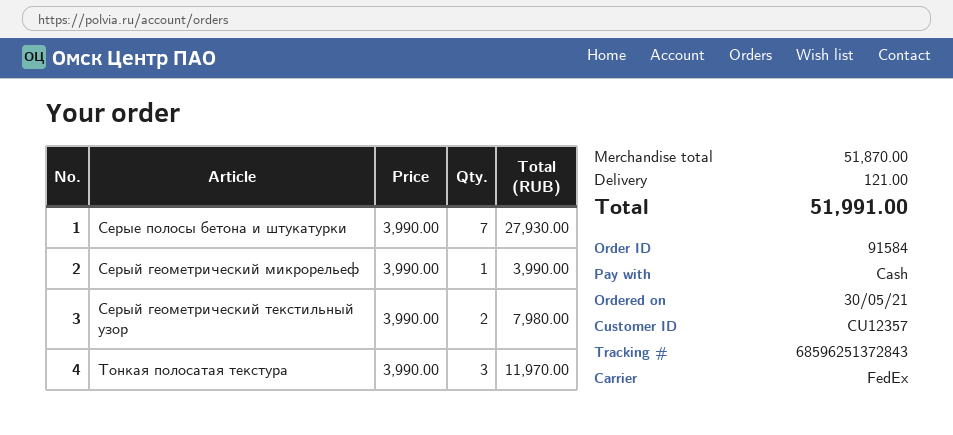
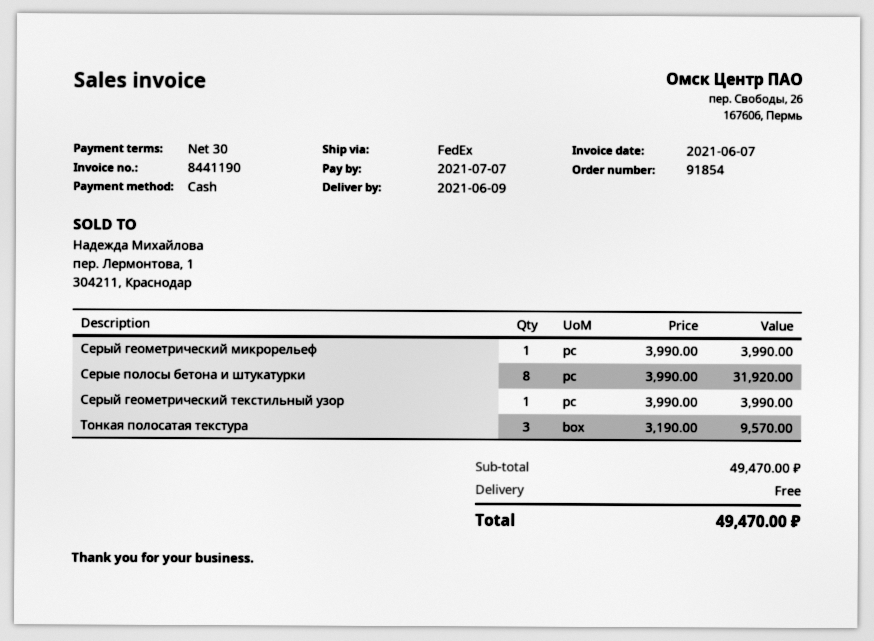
order number: 91584 -> 91854
Серые полосы бетона и штукатурки: 7 x 3990.00 = 27930.00 -> 8 x 3990.00 = 31920.00
Серый геометрический текстильный узор: 2 x 3990.00 = 7980.00 -> 1 x 3990.00 = 3990.00
Тонкая полосатая текстура: 3 x 3990.00 = 11970.00 -> 3 x 3190.00 = 9570.00
subtotal: 51870.00 -> 49470.00
shipping: 121.00 -> 0.00
total: 51991.00 -> 49470.00

